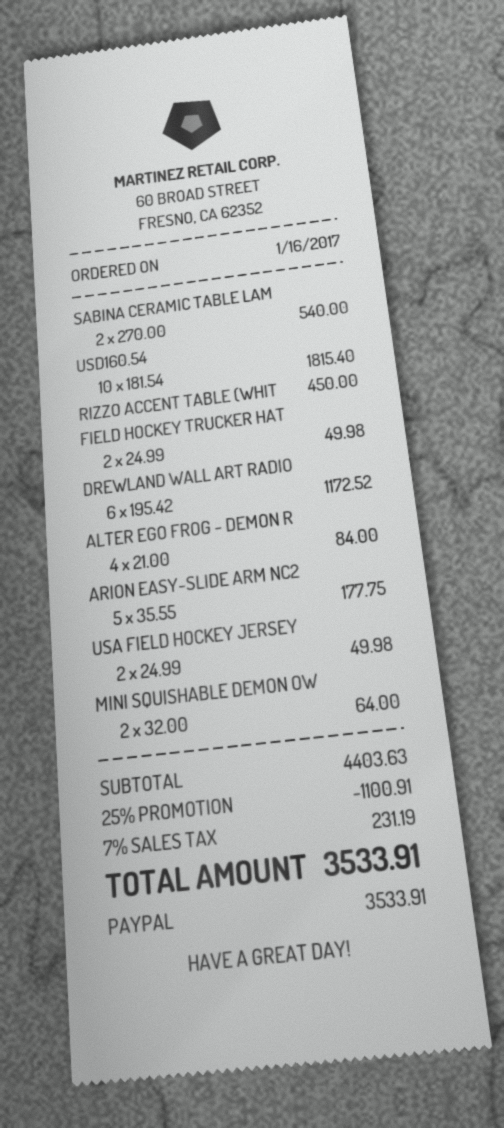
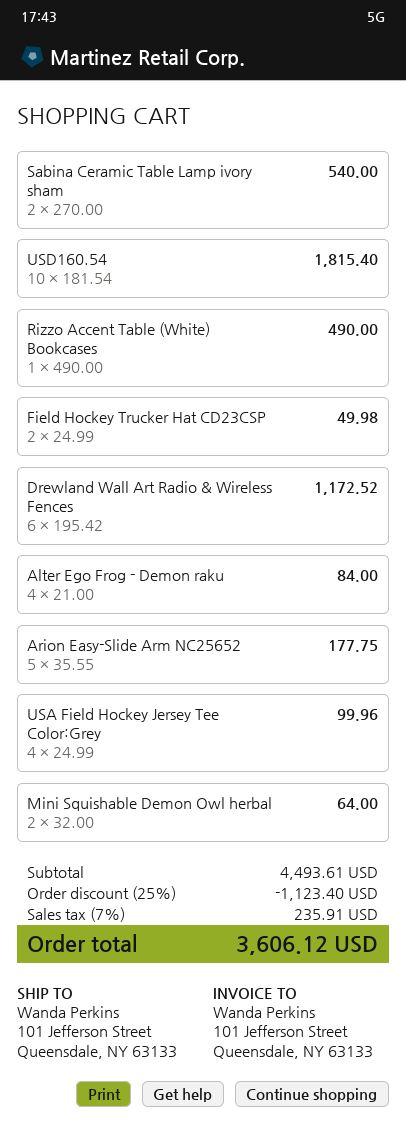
RIZZO ACCENT TABLE (WHIT: 1 x 450.00 = 450.00 -> 1 x 490.00 = 490.00
USA FIELD HOCKEY JERSEY: 2 x 24.99 = 49.98 -> 4 x 24.99 = 99.96
subtotal: 4403.63 -> 4493.61
discount: 25% = 1100.91 -> 25% = 1123.40
tax: 7% = 231.19 -> 7% = 235.91
total: 3533.91 -> 3606.12

